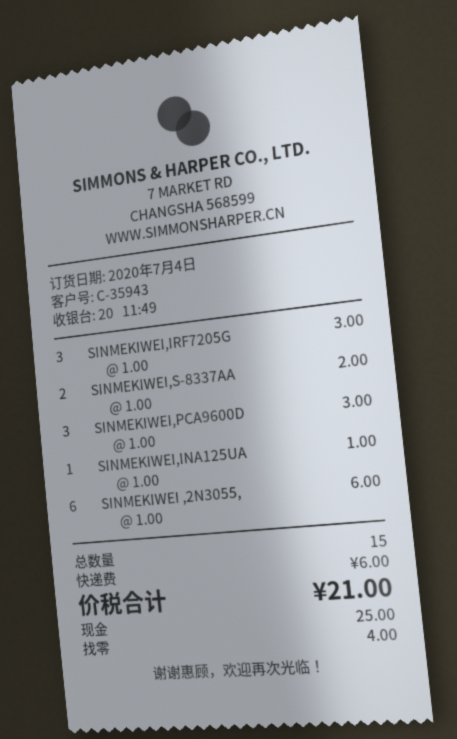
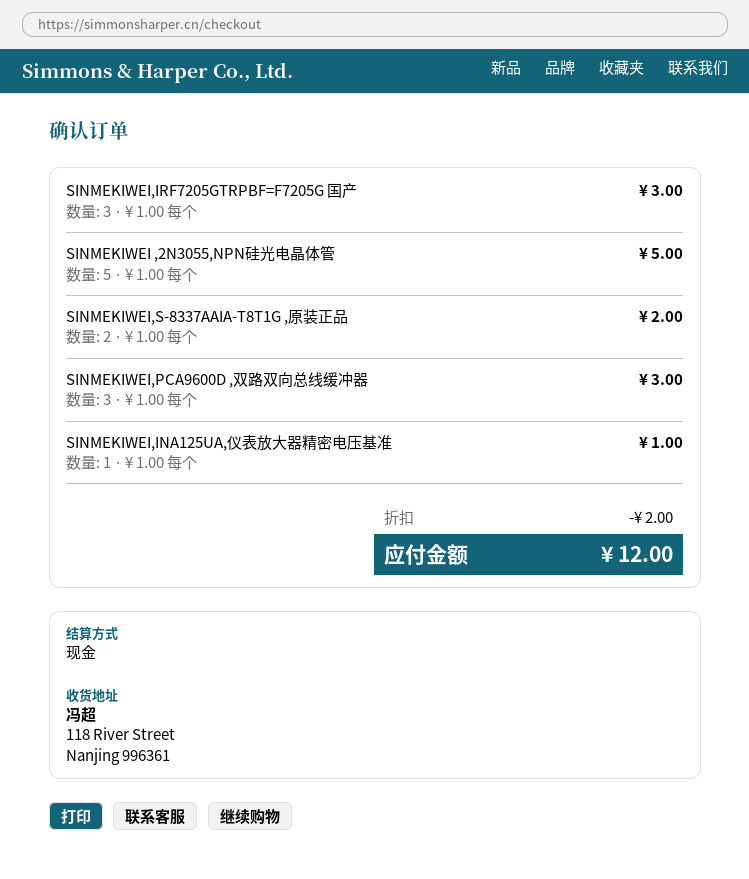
SINMEKIWEI ,2N3055,: 6 x 1.00 = 6.00 -> 5 x 1.00 = 5.00
discount: none -> 2.00
shipping: 6.00 -> none
total: 21.00 -> 12.00

